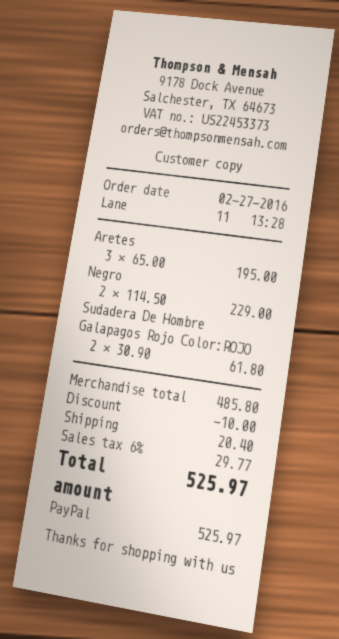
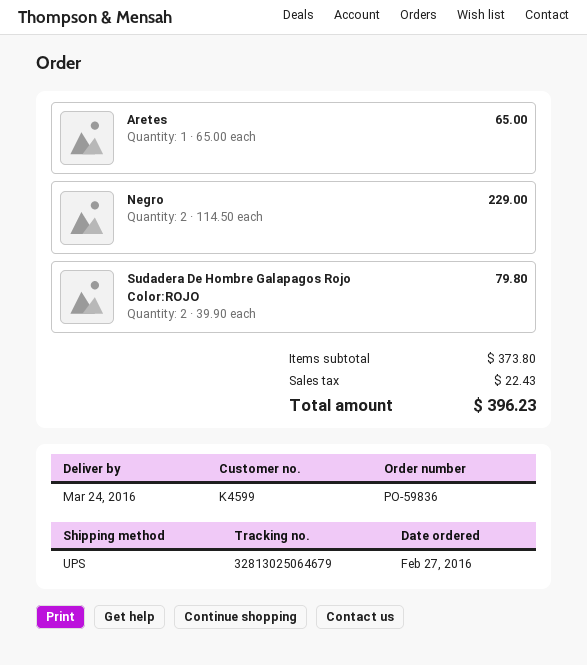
Aretes: 3 x 65.00 = 195.00 -> 1 x 65.00 = 65.00
Sudadera De Hombre Galapagos Rojo Color:ROJO: 2 x 30.90 = 61.80 -> 2 x 39.90 = 79.80
subtotal: 485.80 -> 373.80
discount: 10.00 -> none
shipping: 20.40 -> none
tax: 29.77 -> 22.43
total: 525.97 -> 396.23

